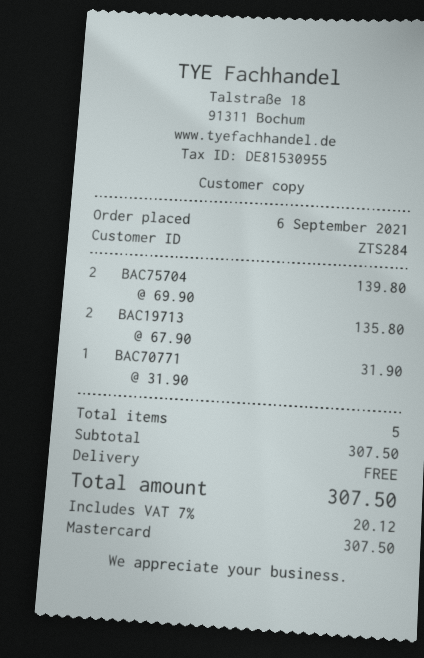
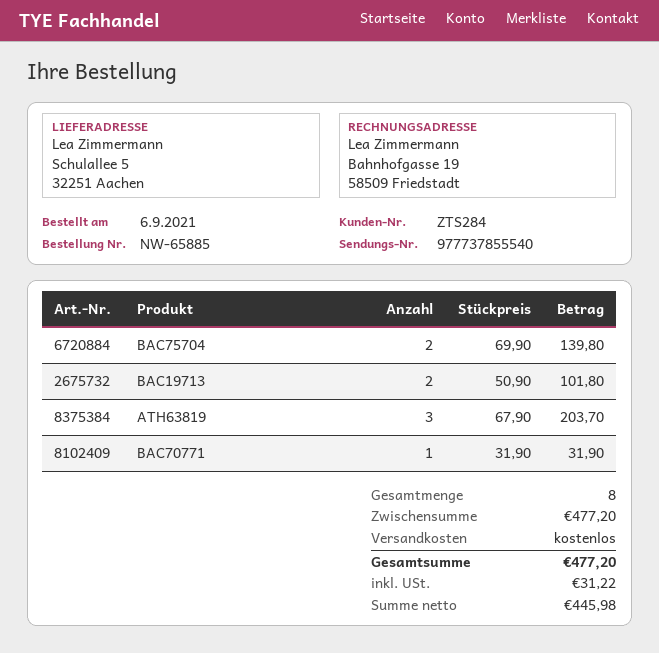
BAC19713: 2 x 67.90 = 135.80 -> 2 x 50.90 = 101.80
ATH63819: none -> 3 x 67.90 = 203.70
total quantity: 5 -> 8
subtotal: 307.50 -> 477.20
tax: 20.12 -> 31.22
total: 307.50 -> 477.20

